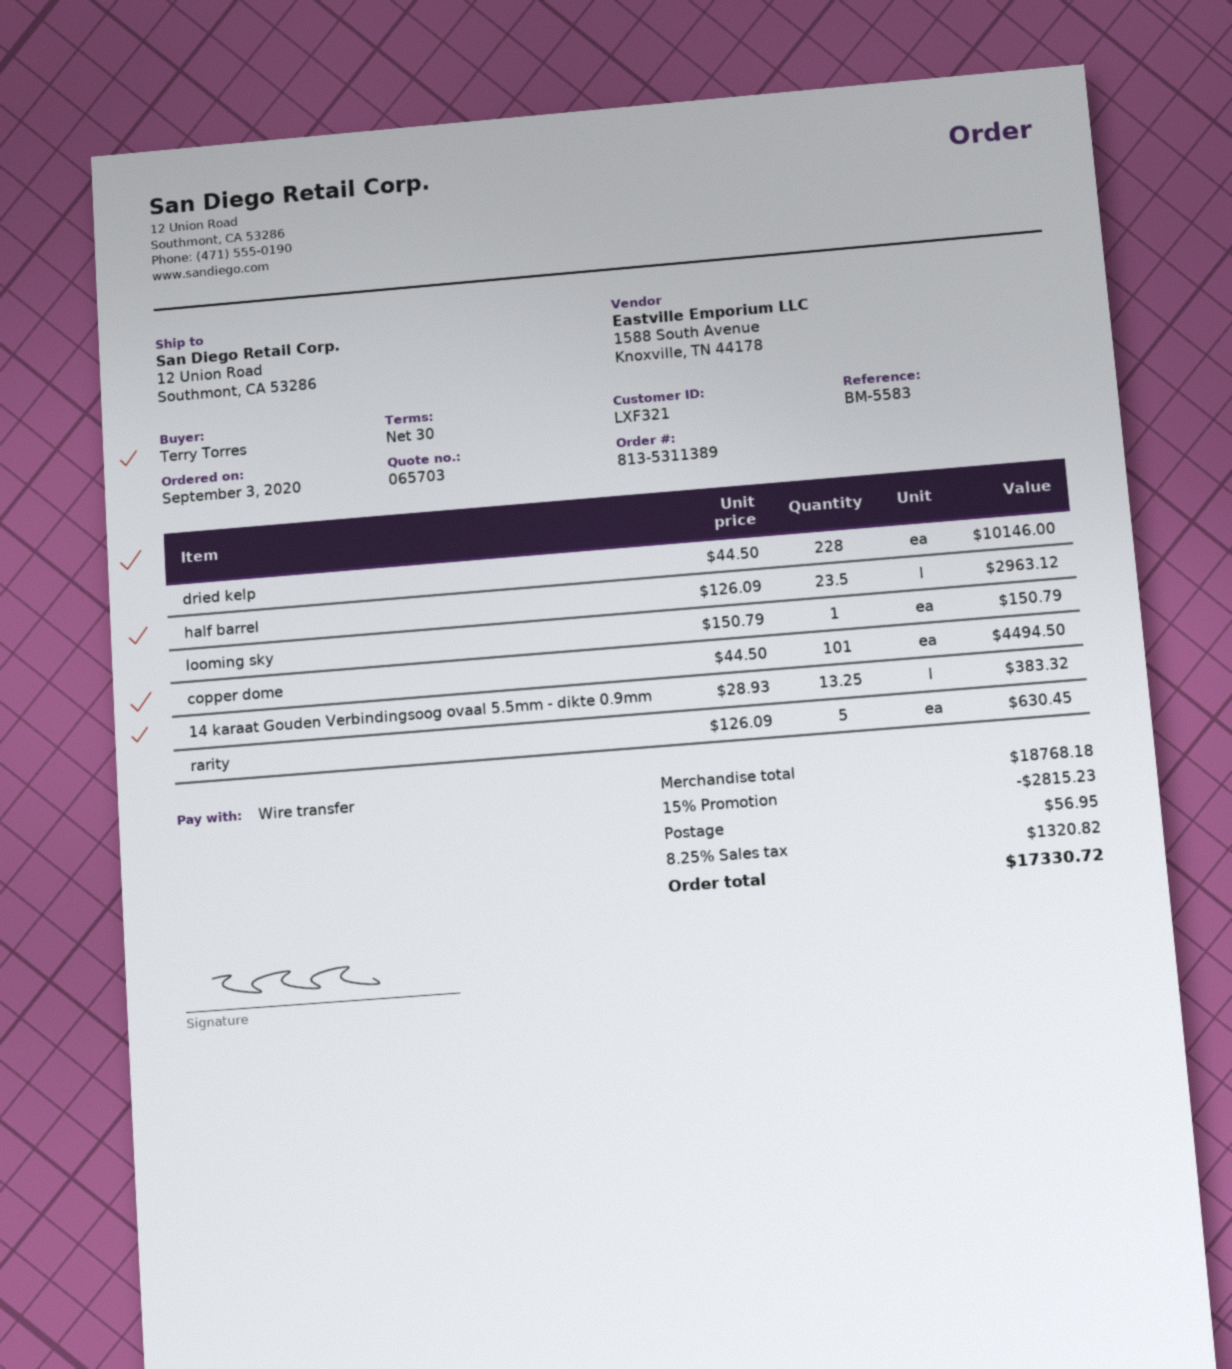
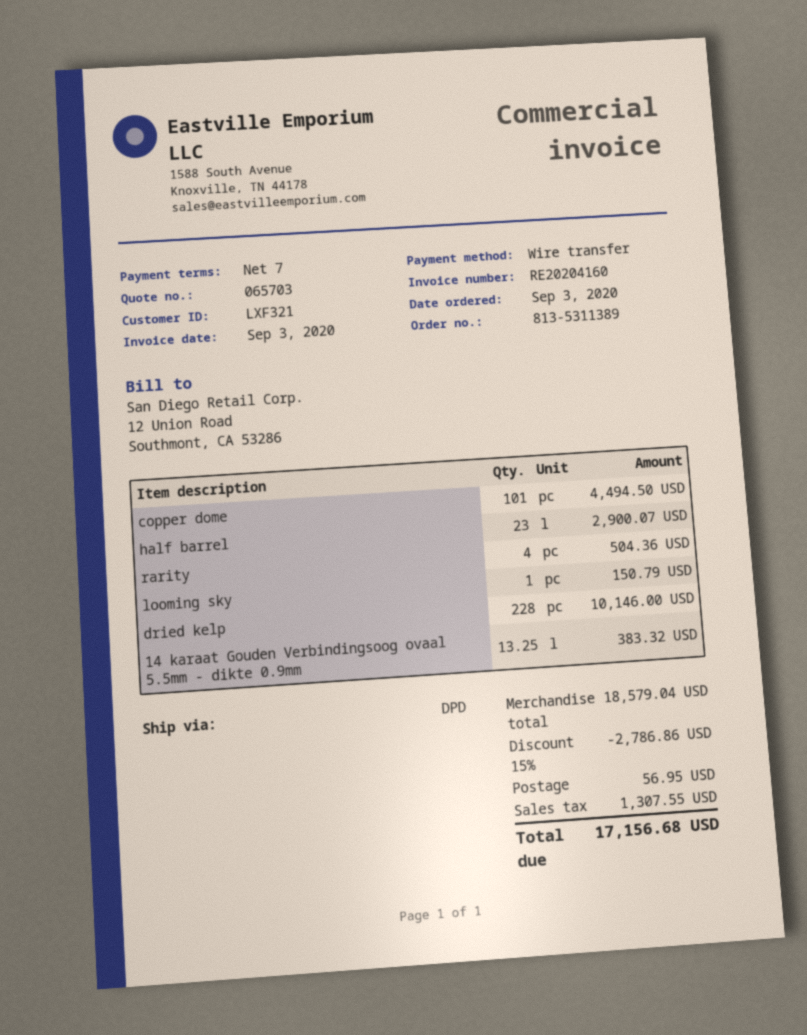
payment terms: 30 days -> 7 days
half barrel: 23.5 for 2963.12 -> 23 for 2900.07
rarity: 5 for 630.45 -> 4 for 504.36
subtotal: 18768.18 -> 18579.04
discount: 15% = 2815.23 -> 15% = 2786.86
tax: 1320.82 -> 1307.55
total: 17330.72 -> 17156.68

